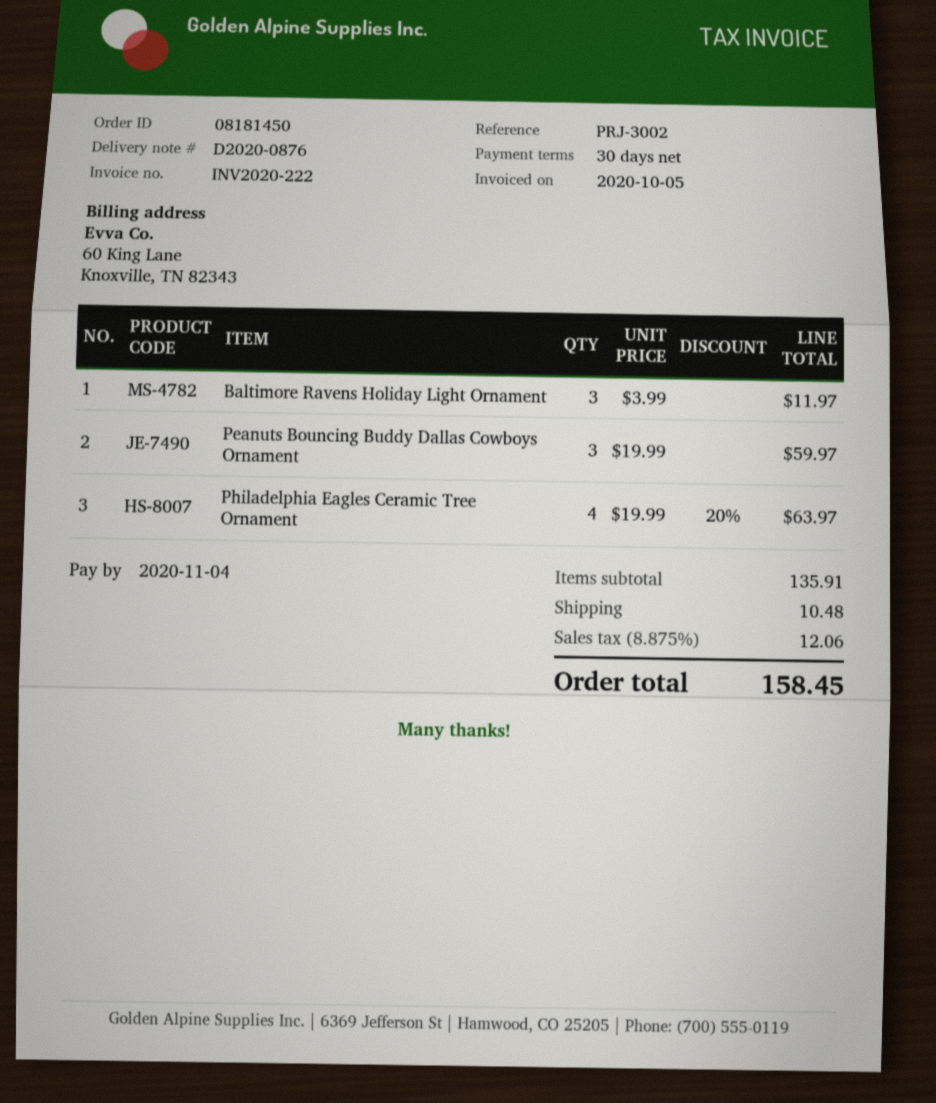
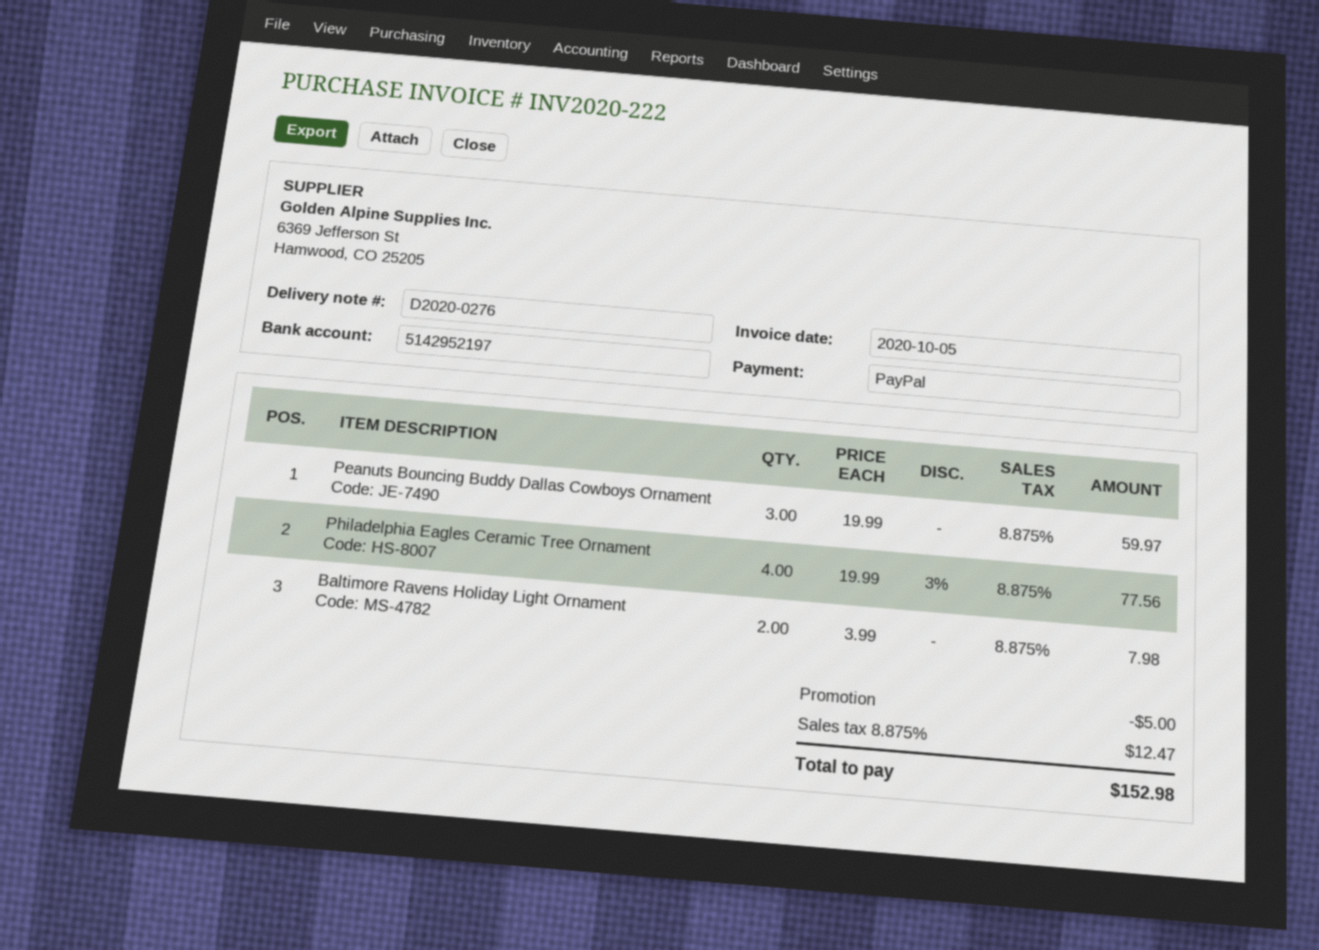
delivery note number: D2020-0876 -> D2020-0276
Baltimore Ravens Holiday Light Ornament: 3 x 3.99 = 11.97 -> 2 x 3.99 = 7.98
Philadelphia Eagles Ceramic Tree Ornament: 4 x 19.99 - 20% = 63.97 -> 4 x 19.99 - 3% = 77.56
discount: none -> 5.00
shipping: 10.48 -> none
tax: 8.875% = 12.06 -> 8.875% = 12.47
total: 158.45 -> 152.98

